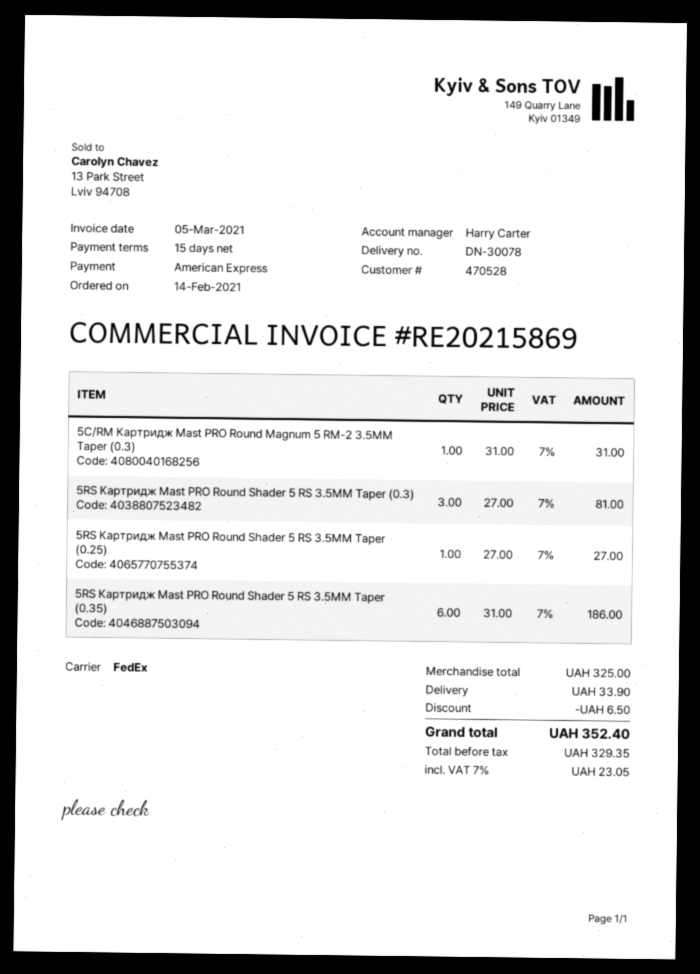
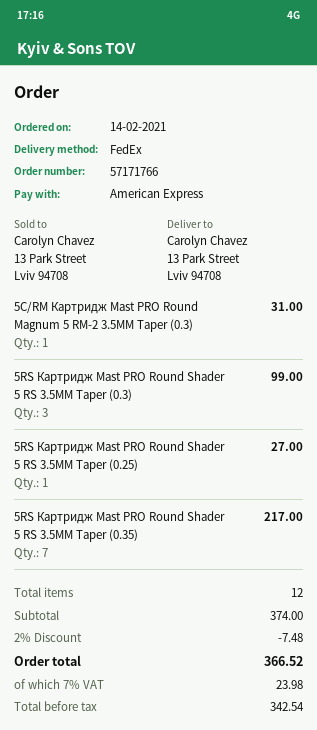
5RS Картридж Mast PRO Round Shader 5 RS 3.5MM Taper (0.3): 3 for 81.00 -> 3 for 99.00
5RS Картридж Mast PRO Round Shader 5 RS 3.5MM Taper (0.35): 6 for 186.00 -> 7 for 217.00
subtotal: 325.00 -> 374.00
discount: 6.50 -> 7.48
shipping: 33.90 -> none
net: 329.35 -> 342.54
tax: 7% = 23.05 -> 7% = 23.98
total: 352.40 -> 366.52

